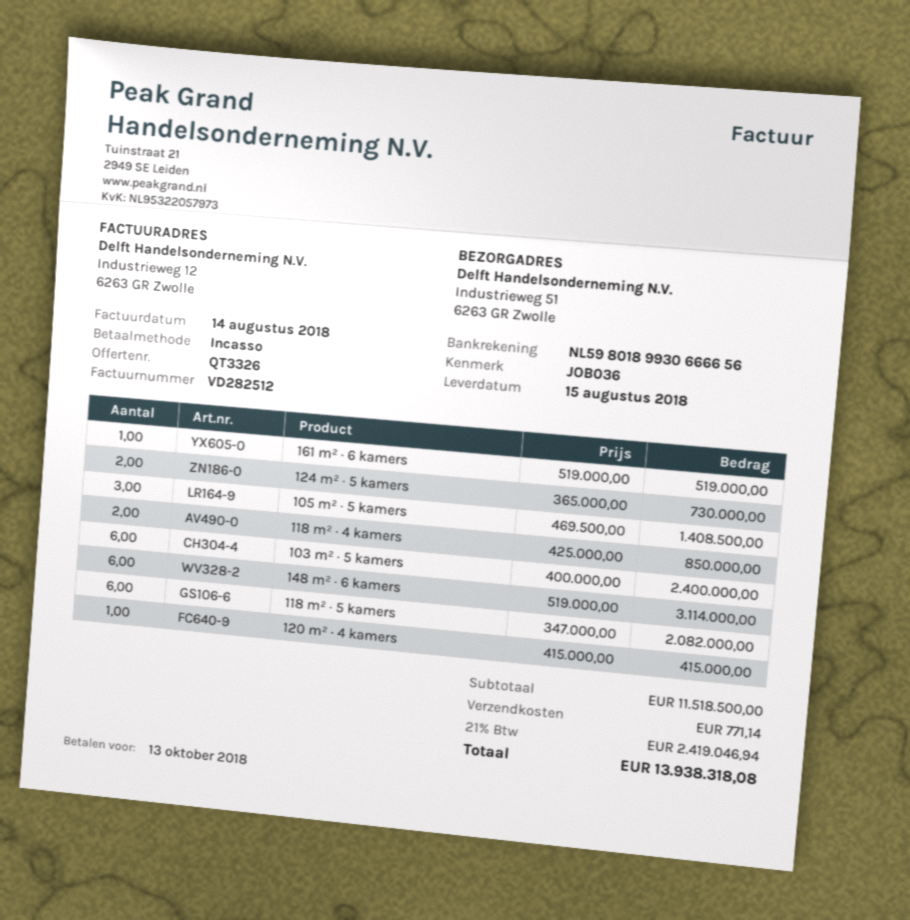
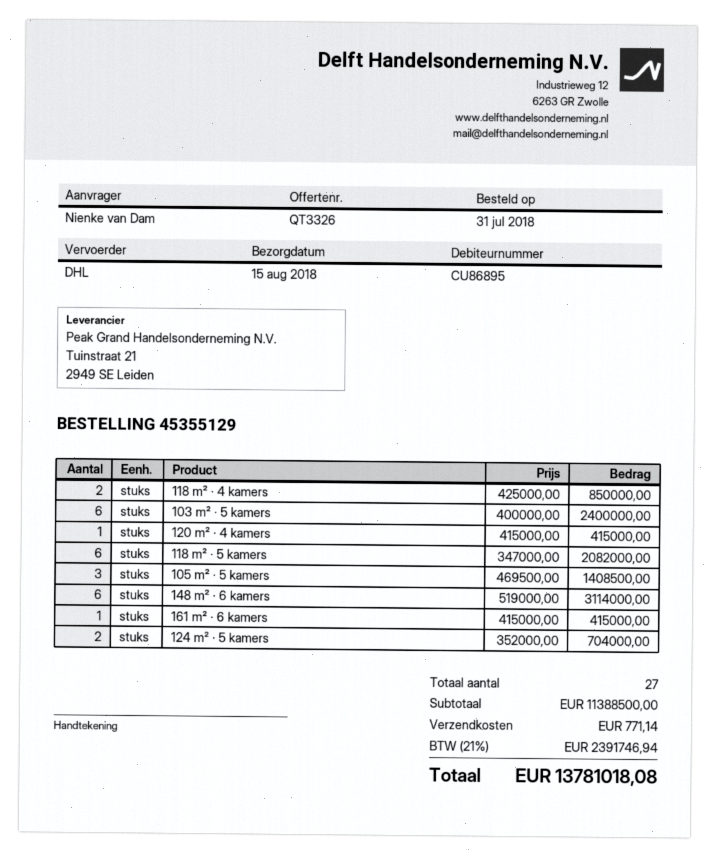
161 m² · 6 kamers: 1 x 519000.00 = 519000.00 -> 1 x 415000.00 = 415000.00
124 m² · 5 kamers: 2 x 365000.00 = 730000.00 -> 2 x 352000.00 = 704000.00
subtotal: 11518500.00 -> 11388500.00
tax: 21% = 2419046.94 -> 21% = 2391746.94
total: 13938318.08 -> 13781018.08

